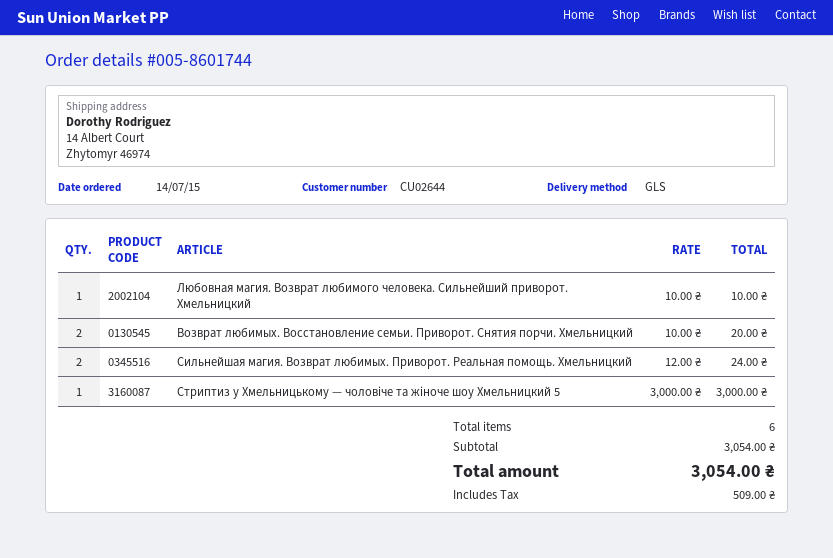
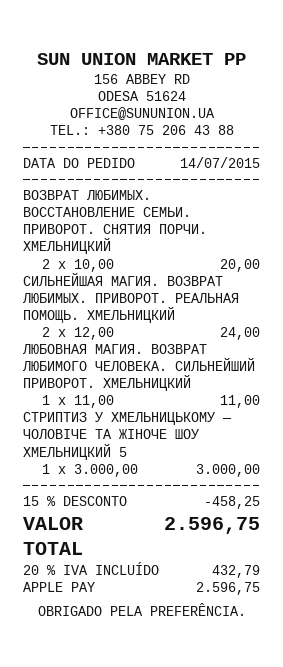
Любовная магия. Возврат любимого человека. Сильнейший приворот. Хмельницкий: 1 x 10.00 = 10.00 -> 1 x 11.00 = 11.00
discount: none -> 15% = 458.25
tax: 509.00 -> 432.79
total: 3054.00 -> 2596.75

